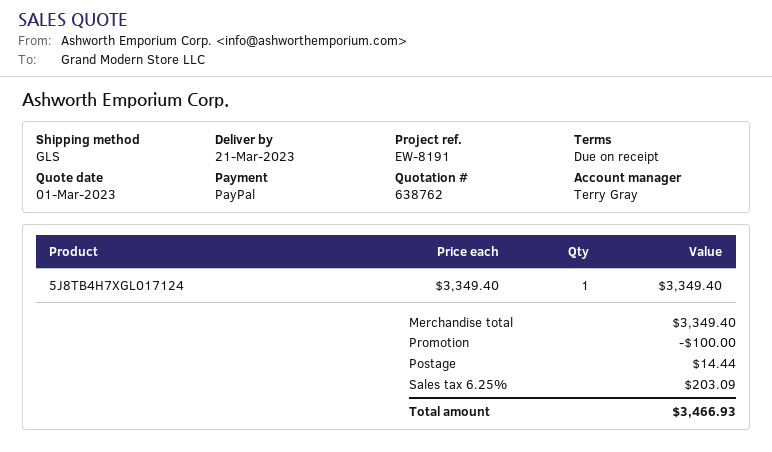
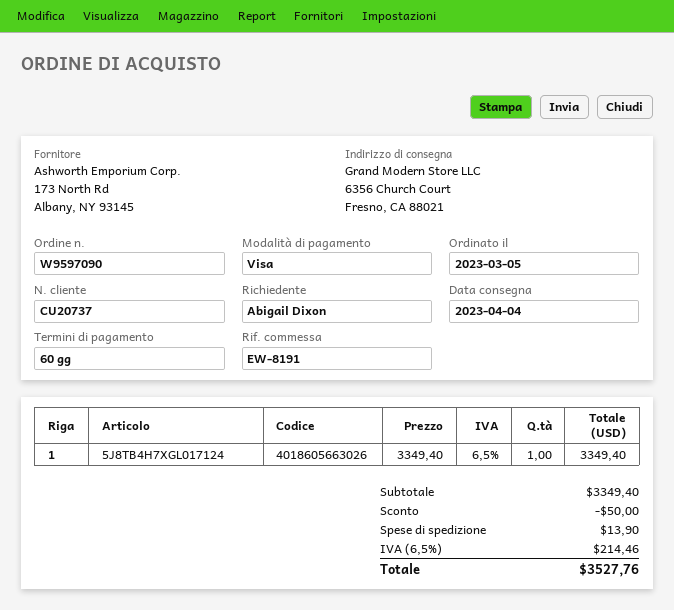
delivery date: 2023-03-21 -> 2023-04-04
payment terms: on receipt -> 60 days
payment method: PayPal -> Visa
discount: 100.00 -> 50.00
shipping: 14.44 -> 13.90
tax: 6.25% = 203.09 -> 6.5% = 214.46
total: 3466.93 -> 3527.76

